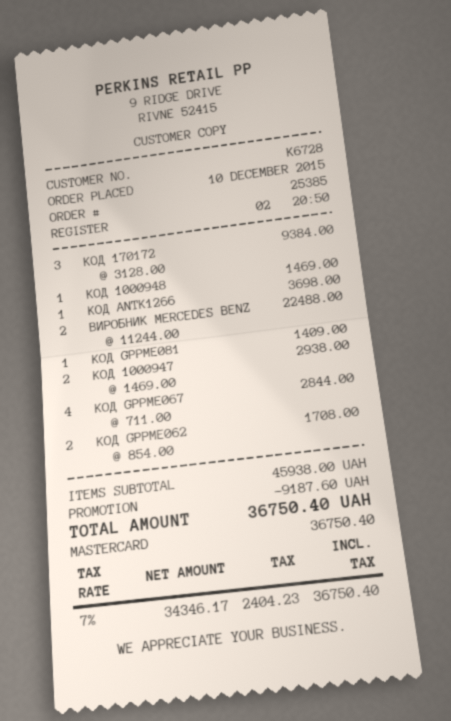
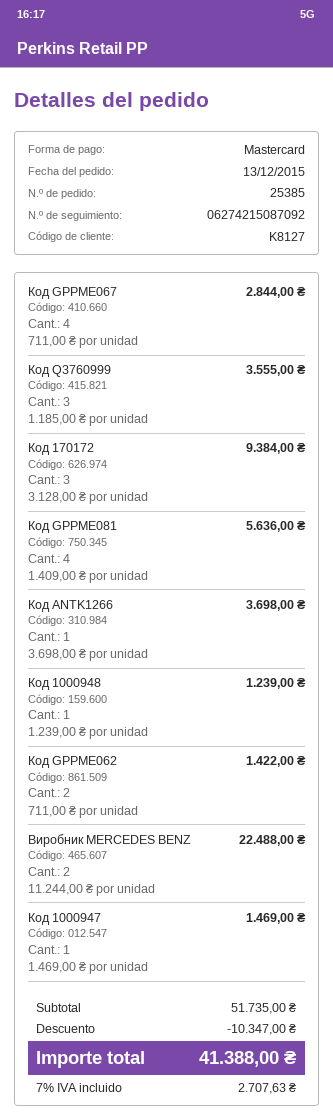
order date: 2015-12-10 -> 2015-12-13
customer number: K6728 -> K8127
КОД 1000948: 1 x 1469.00 = 1469.00 -> 1 x 1239.00 = 1239.00
КОД GPPME081: 1 x 1409.00 = 1409.00 -> 4 x 1409.00 = 5636.00
КОД 1000947: 2 x 1469.00 = 2938.00 -> 1 x 1469.00 = 1469.00
КОД GPPME062: 2 x 854.00 = 1708.00 -> 2 x 711.00 = 1422.00
Код Q3760999: none -> 3 x 1185.00 = 3555.00
subtotal: 45938.00 -> 51735.00
discount: 9187.60 -> 10347.00
tax: 7% = 2404.23 -> 7% = 2707.63
total: 36750.40 -> 41388.00

